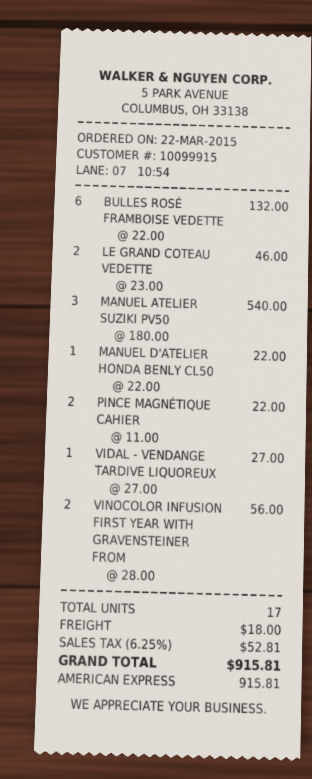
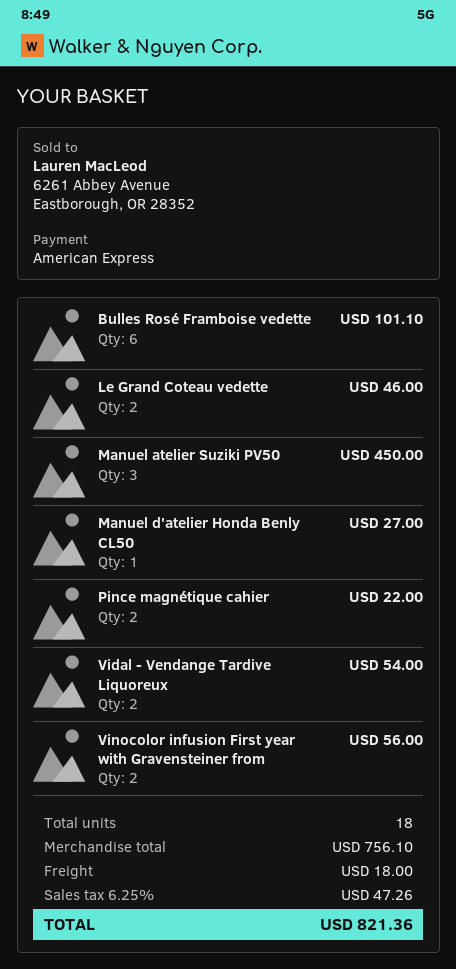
BULLES ROSÉ FRAMBOISE VEDETTE: 6 for 132.00 -> 6 for 101.10
MANUEL ATELIER SUZIKI PV50: 3 for 540.00 -> 3 for 450.00
MANUEL D'ATELIER HONDA BENLY CL50: 1 for 22.00 -> 1 for 27.00
VIDAL - VENDANGE TARDIVE LIQUOREUX: 1 for 27.00 -> 2 for 54.00
total quantity: 17 -> 18
tax: 6.25% = 52.81 -> 6.25% = 47.26
total: 915.81 -> 821.36

